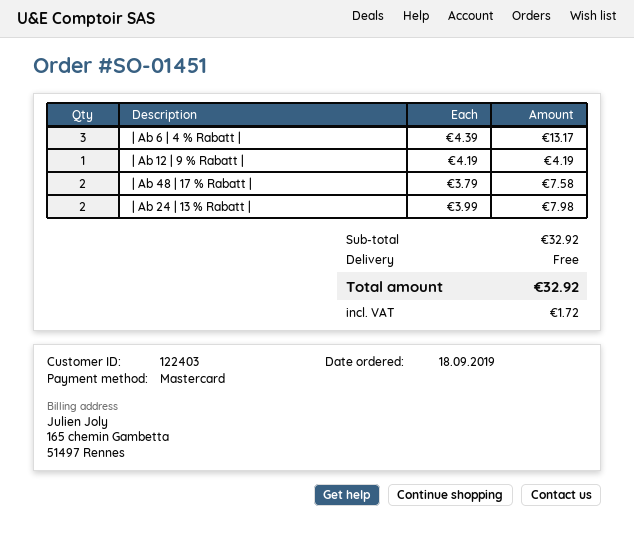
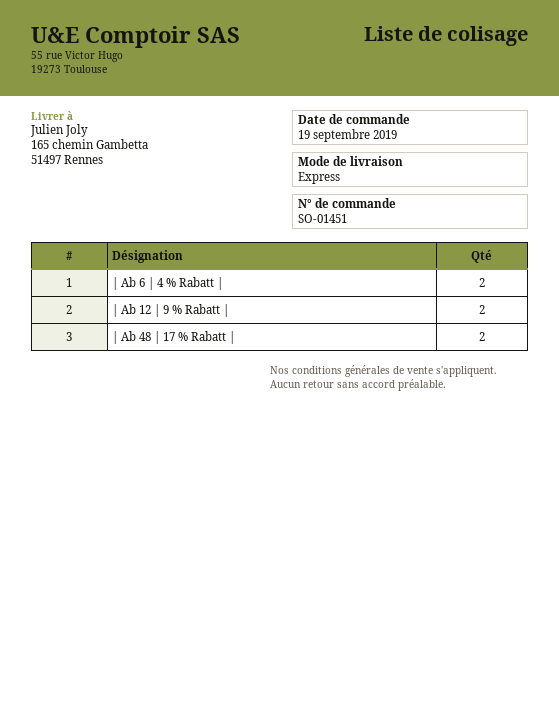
order date: 2019-09-18 -> 2019-09-19
| Ab 6 | 4 % Rabatt |: 3 -> 2
| Ab 12 | 9 % Rabatt |: 1 -> 2
| Ab 24 | 13 % Rabatt |: 2 -> none

